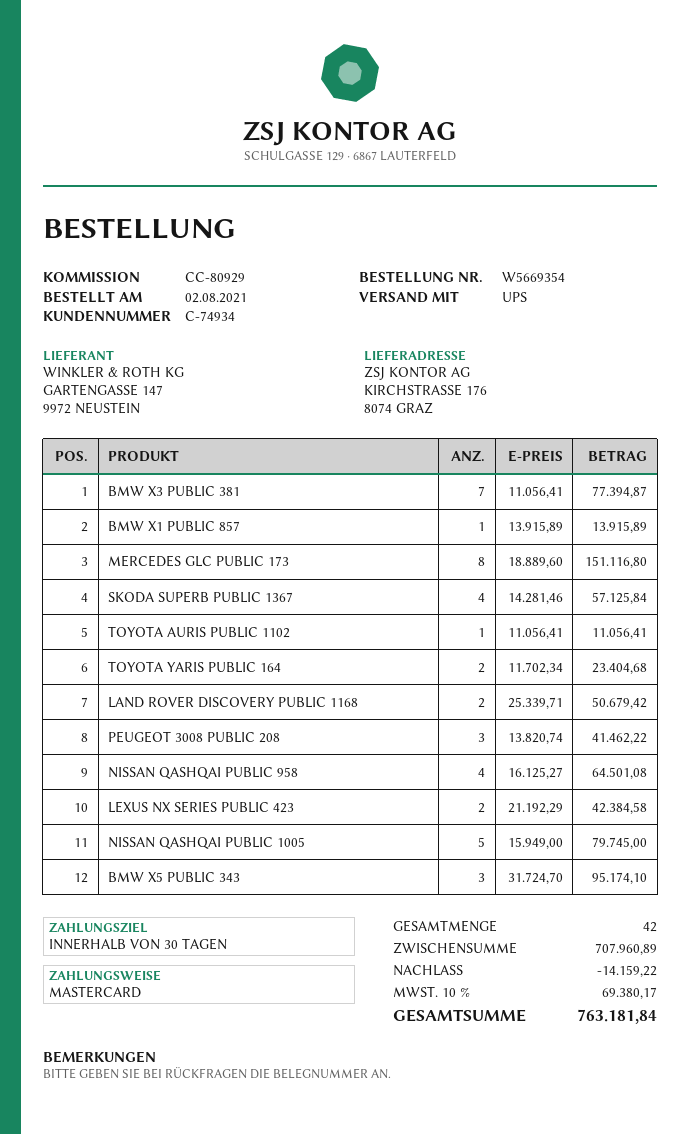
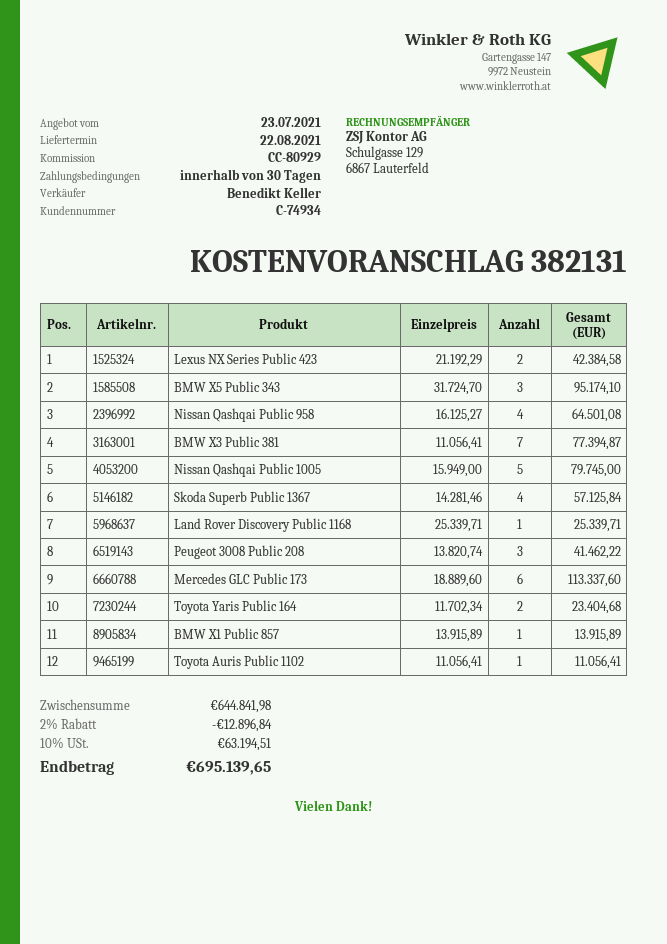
MERCEDES GLC PUBLIC 173: 8 x 18889.60 = 151116.80 -> 6 x 18889.60 = 113337.60
LAND ROVER DISCOVERY PUBLIC 1168: 2 x 25339.71 = 50679.42 -> 1 x 25339.71 = 25339.71
subtotal: 707960.89 -> 644841.98
discount: 14159.22 -> 12896.84
tax: 10% = 69380.17 -> 10% = 63194.51
total: 763181.84 -> 695139.65

